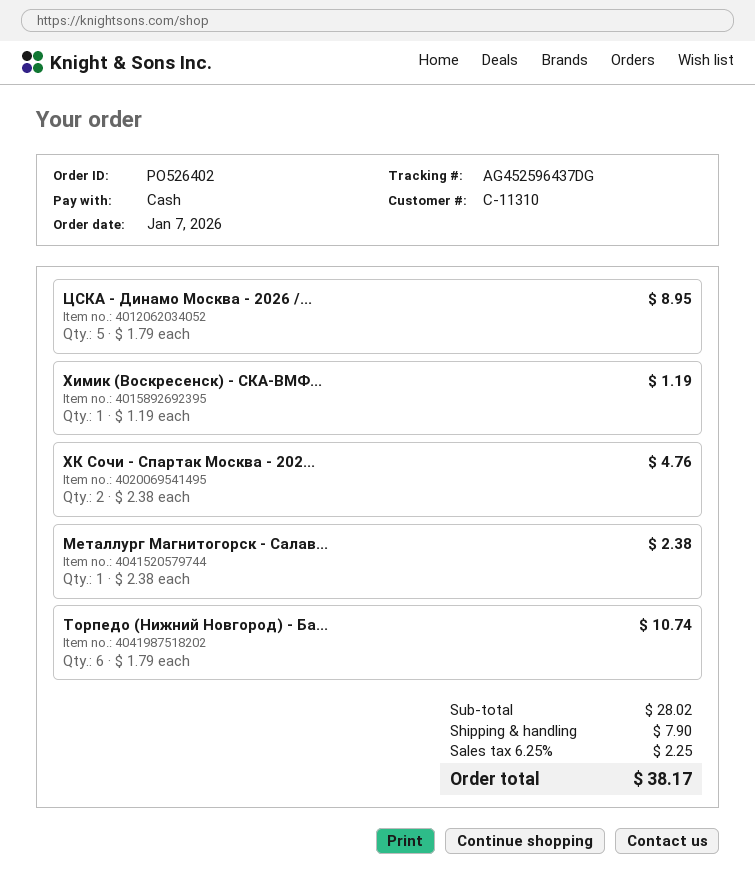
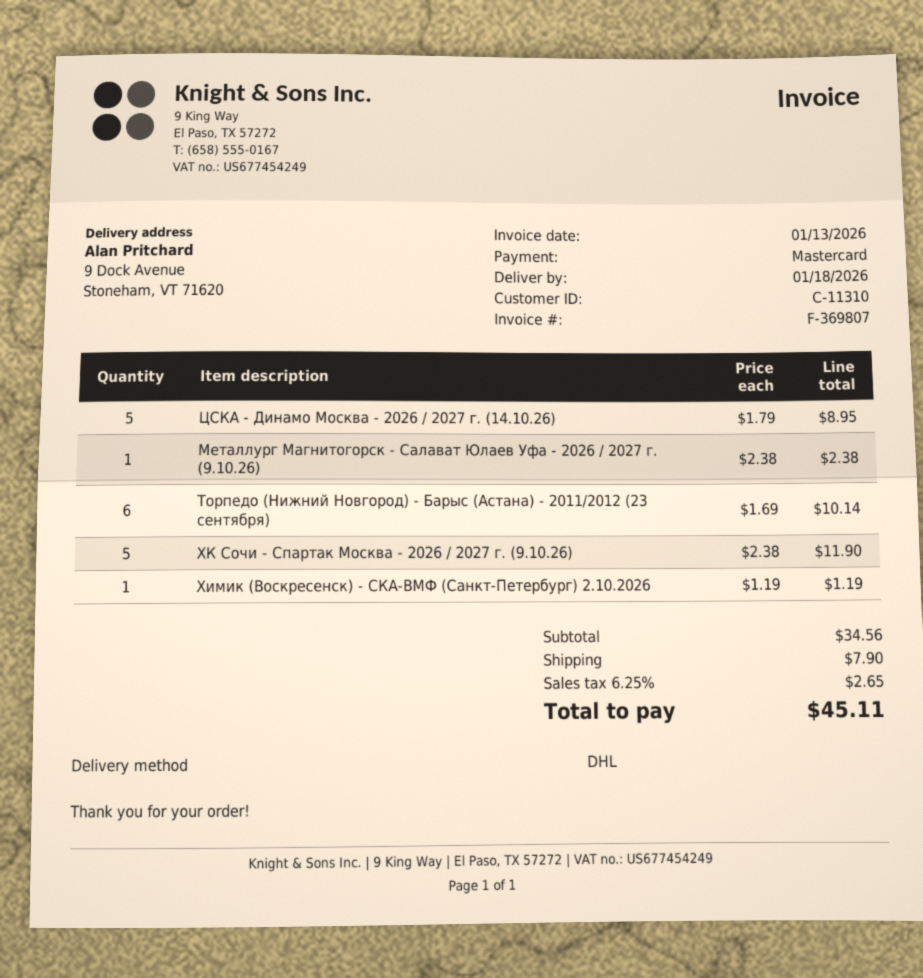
payment method: cash -> Mastercard
ХК Сочи - Спартак Москва - 202...: 2 x 2.38 = 4.76 -> 5 x 2.38 = 11.90
Торпедо (Нижний Новгород) - Ба...: 6 x 1.79 = 10.74 -> 6 x 1.69 = 10.14
subtotal: 28.02 -> 34.56
tax: 6.25% = 2.25 -> 6.25% = 2.65
total: 38.17 -> 45.11

